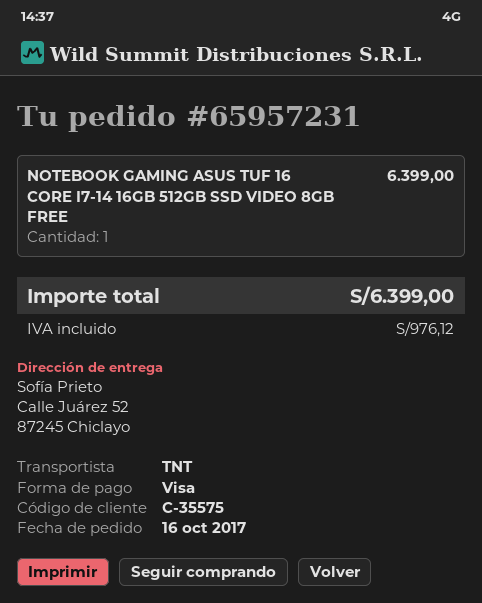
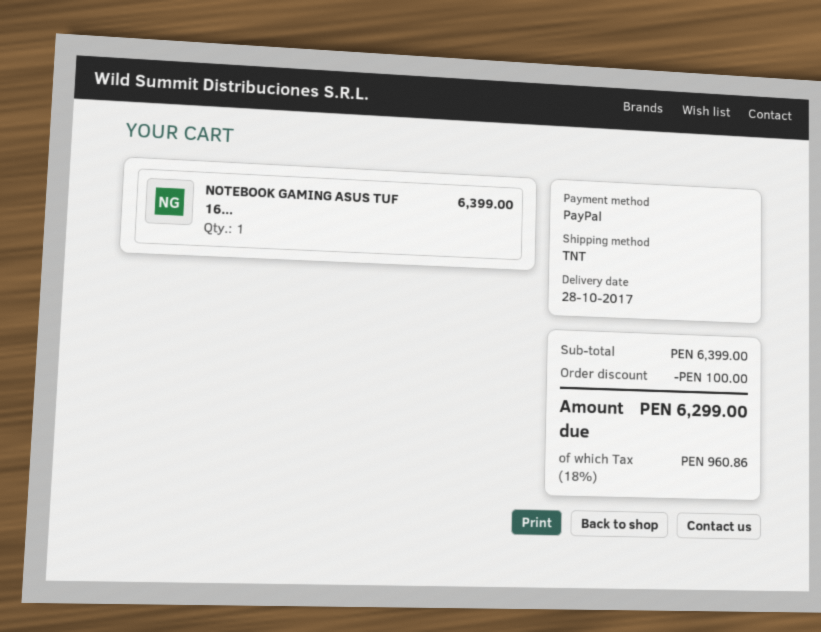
payment method: Visa -> PayPal
discount: none -> 100.00
tax: 976.12 -> 960.86
total: 6399.00 -> 6299.00

